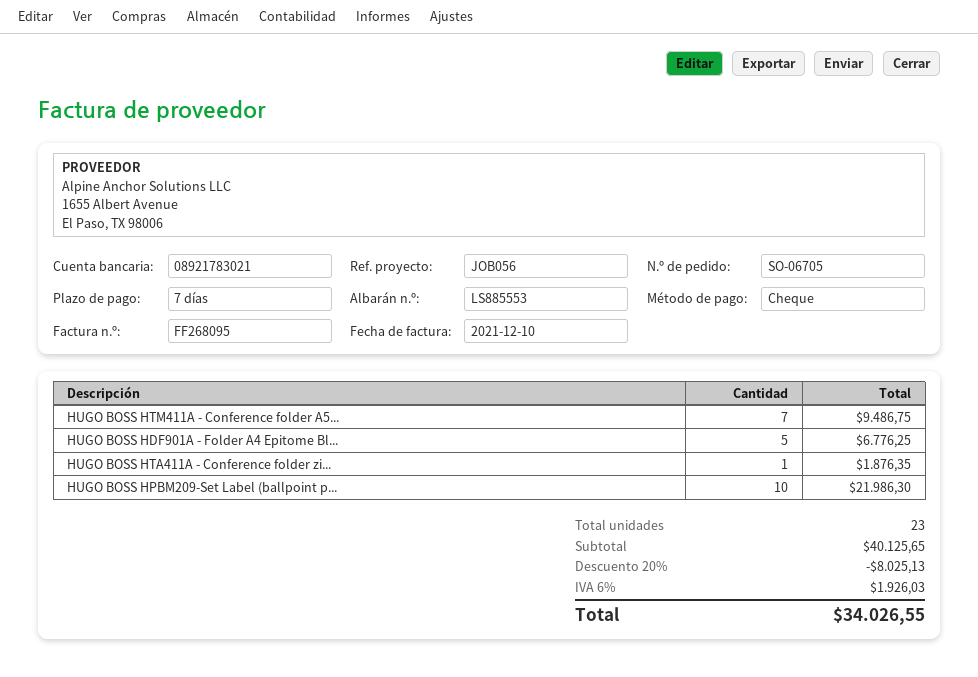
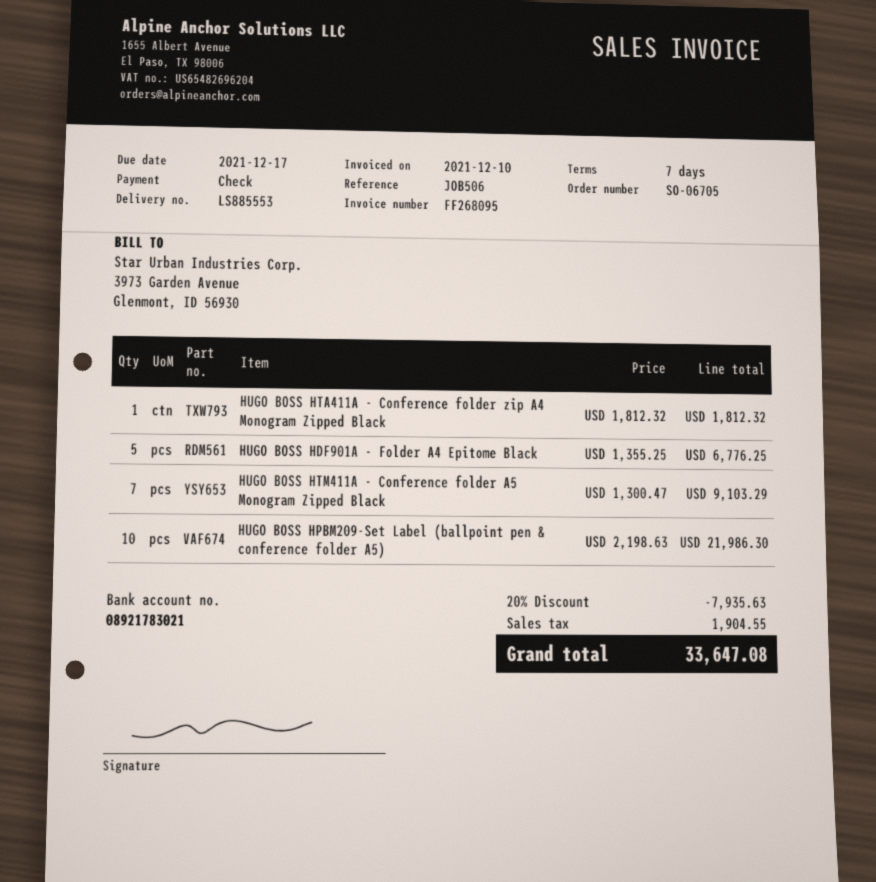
reference: JOB056 -> JOB506
HUGO BOSS HTM411A - Conference folder A5...: 7 for 9486.75 -> 7 for 9103.29
HUGO BOSS HTA411A - Conference folder zi...: 1 for 1876.35 -> 1 for 1812.32
discount: 20% = 8025.13 -> 20% = 7935.63
tax: 1926.03 -> 1904.55
total: 34026.55 -> 33647.08

